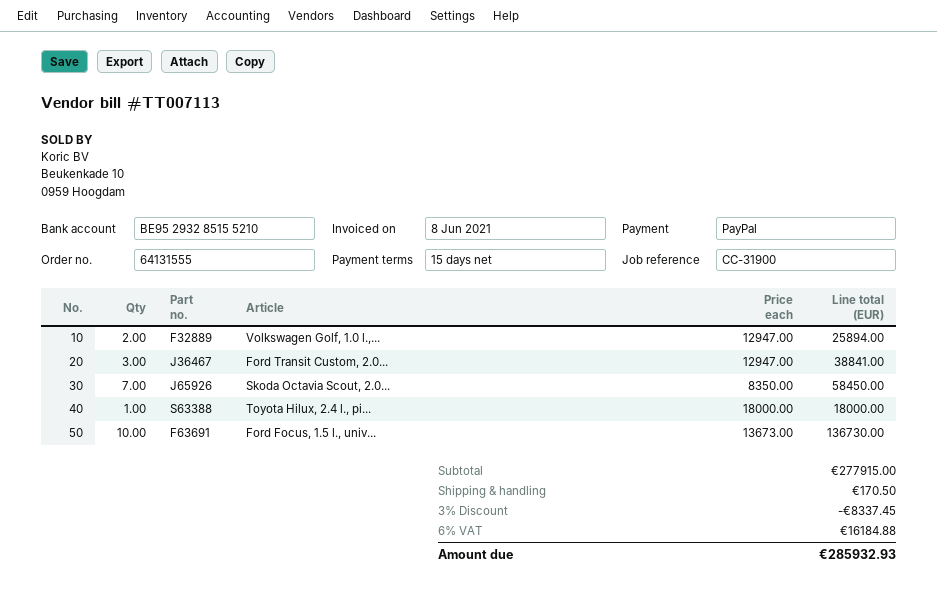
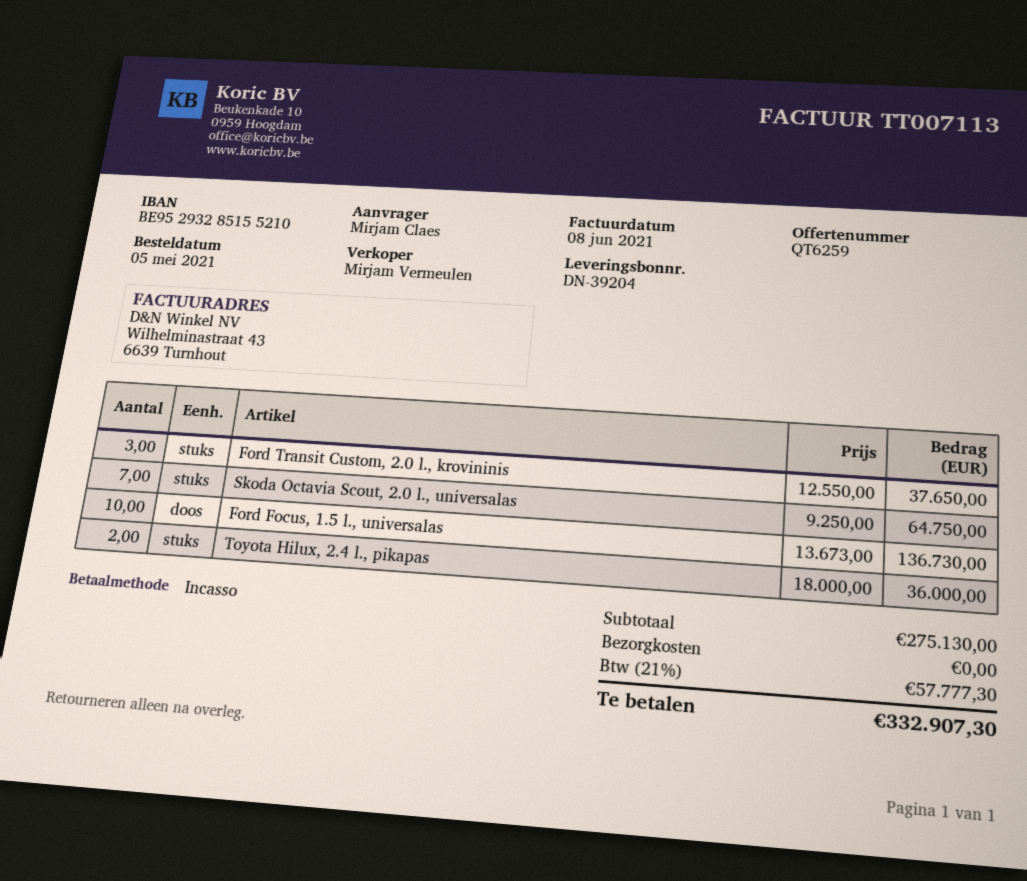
payment method: PayPal -> direct debit
Volkswagen Golf, 1.0 l.,...: 2 x 12947.00 = 25894.00 -> none
Ford Transit Custom, 2.0...: 3 x 12947.00 = 38841.00 -> 3 x 12550.00 = 37650.00
Skoda Octavia Scout, 2.0...: 7 x 8350.00 = 58450.00 -> 7 x 9250.00 = 64750.00
Toyota Hilux, 2.4 l., pi...: 1 x 18000.00 = 18000.00 -> 2 x 18000.00 = 36000.00
subtotal: 277915.00 -> 275130.00
discount: 3% = 8337.45 -> none
shipping: 170.50 -> 0.00
tax: 6% = 16184.88 -> 21% = 57777.30
total: 285932.93 -> 332907.30

